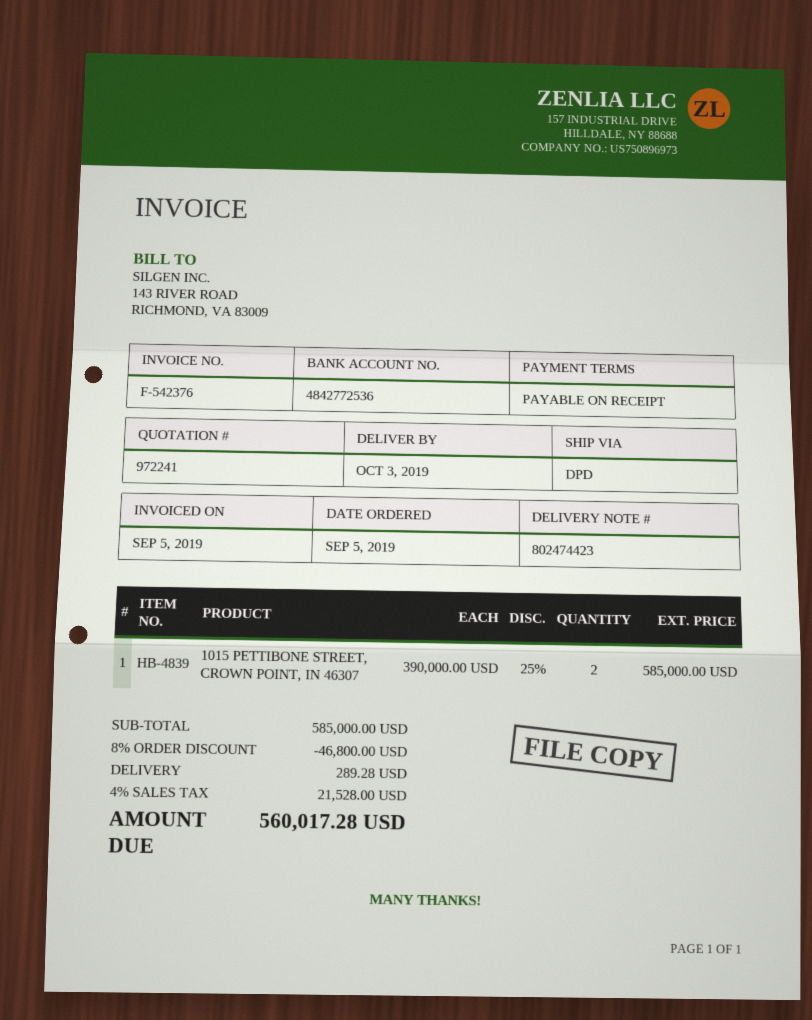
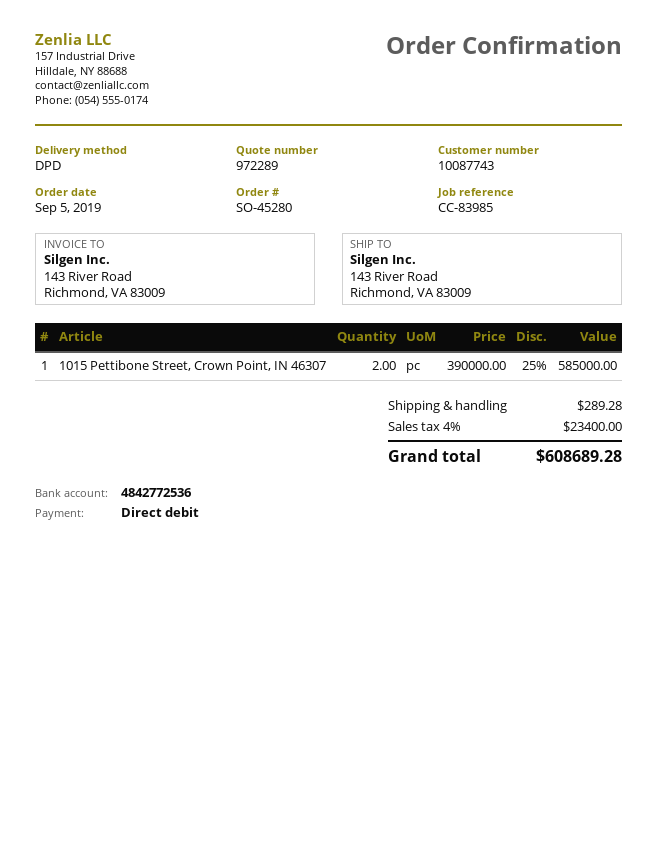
quote number: 972241 -> 972289
discount: 8% = 46800.00 -> none
tax: 4% = 21528.00 -> 4% = 23400.00
total: 560017.28 -> 608689.28

